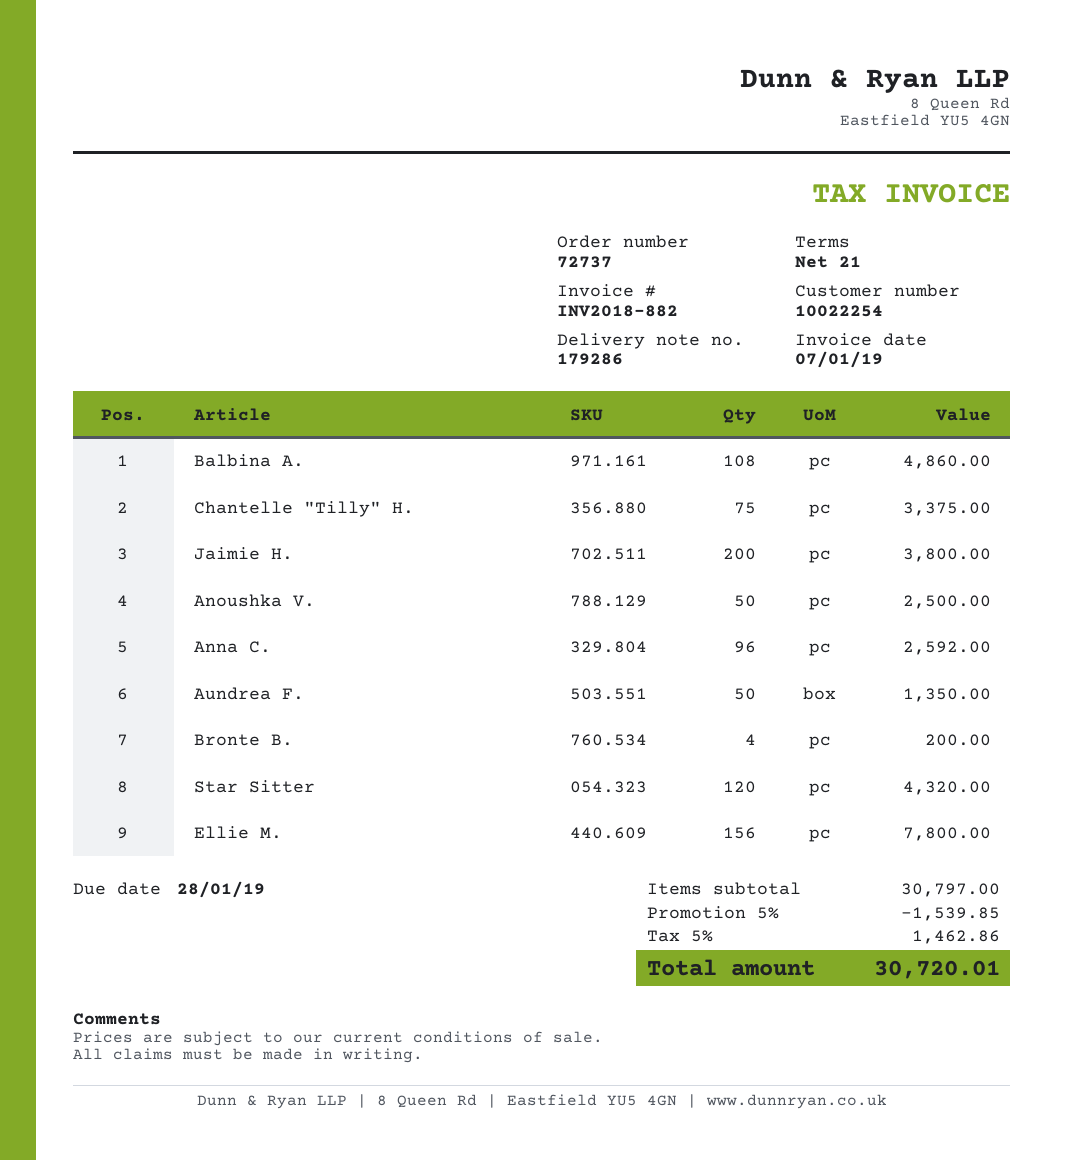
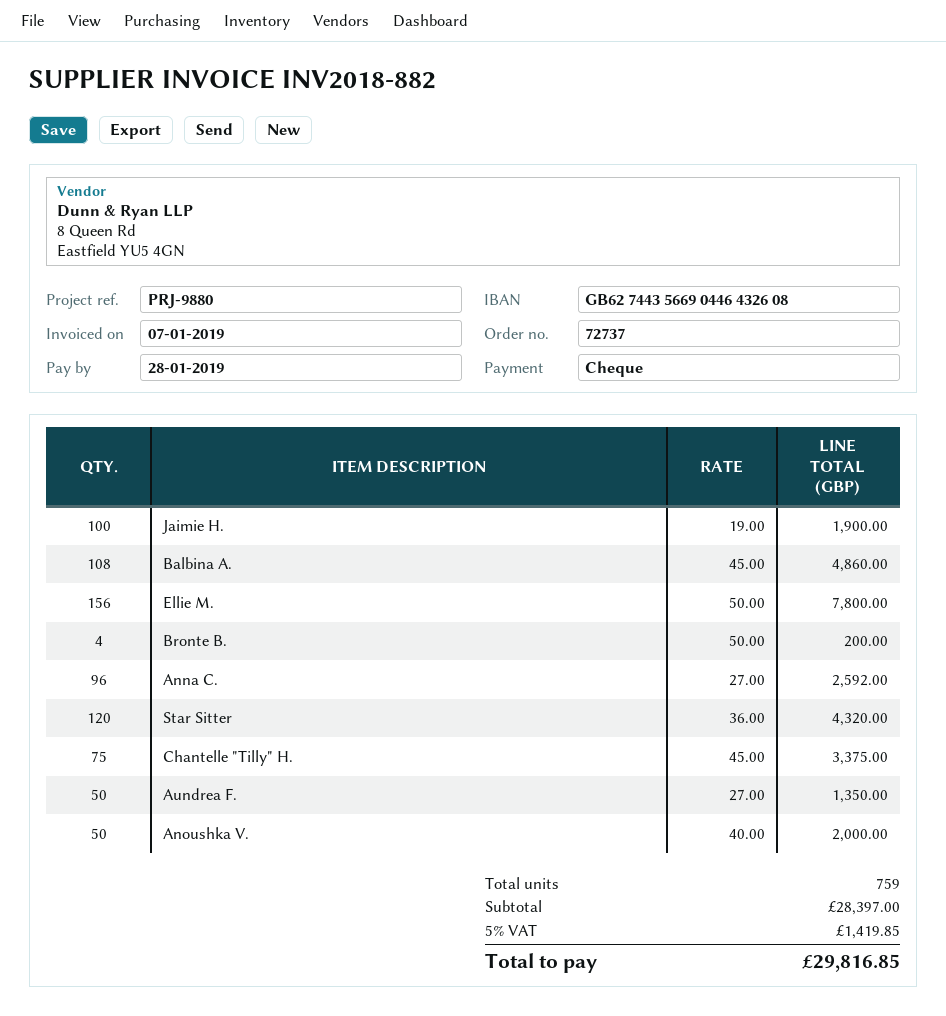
Jaimie H.: 200 for 3800.00 -> 100 for 1900.00
Anoushka V.: 50 for 2500.00 -> 50 for 2000.00
subtotal: 30797.00 -> 28397.00
discount: 5% = 1539.85 -> none
tax: 5% = 1462.86 -> 5% = 1419.85
total: 30720.01 -> 29816.85

